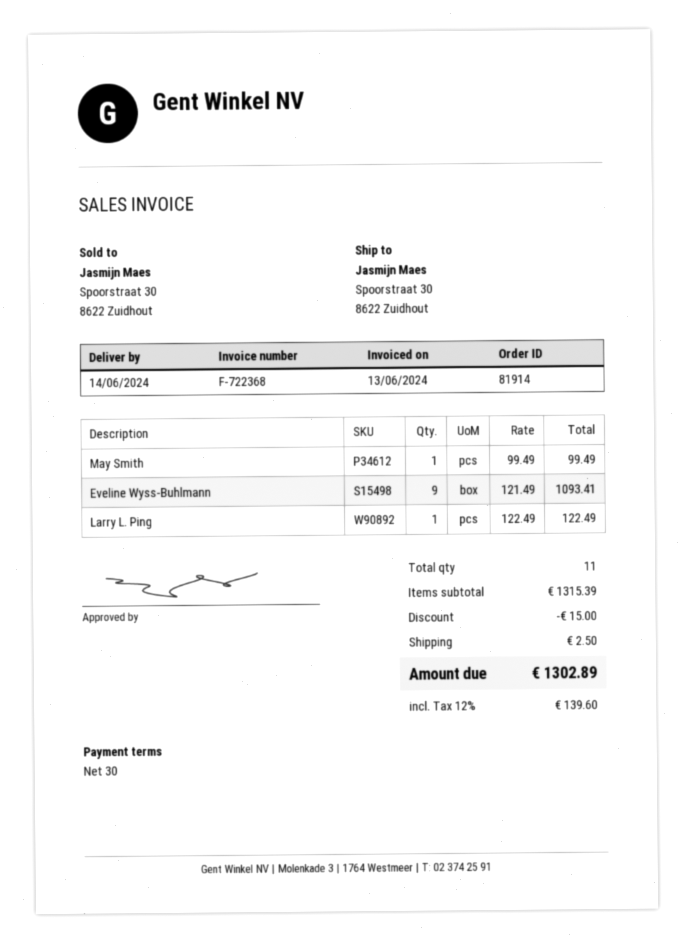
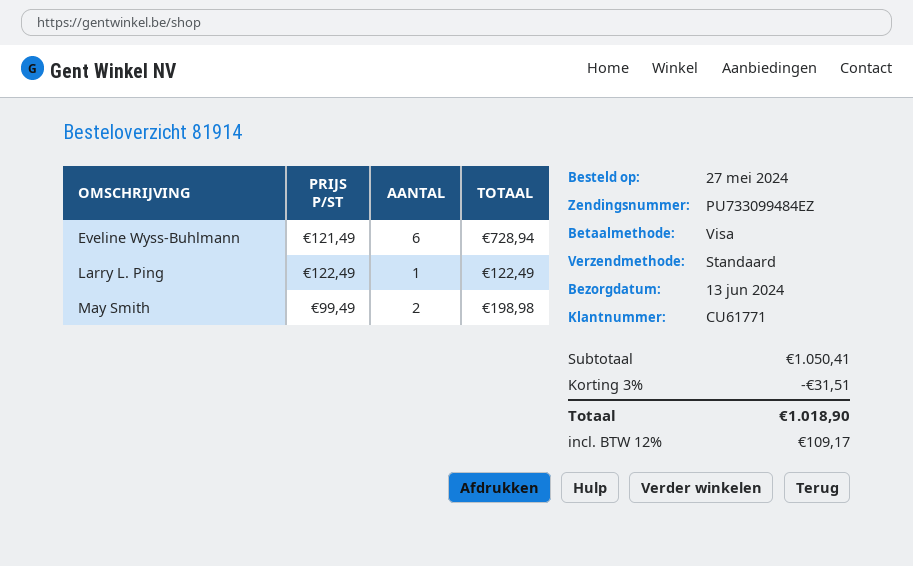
delivery date: 2024-06-14 -> 2024-06-13
May Smith: 1 x 99.49 = 99.49 -> 2 x 99.49 = 198.98
Eveline Wyss-Buhlmann: 9 x 121.49 = 1093.41 -> 6 x 121.49 = 728.94
subtotal: 1315.39 -> 1050.41
discount: 15.00 -> 31.51
shipping: 2.50 -> none
tax: 12% = 139.60 -> 12% = 109.17
total: 1302.89 -> 1018.90

